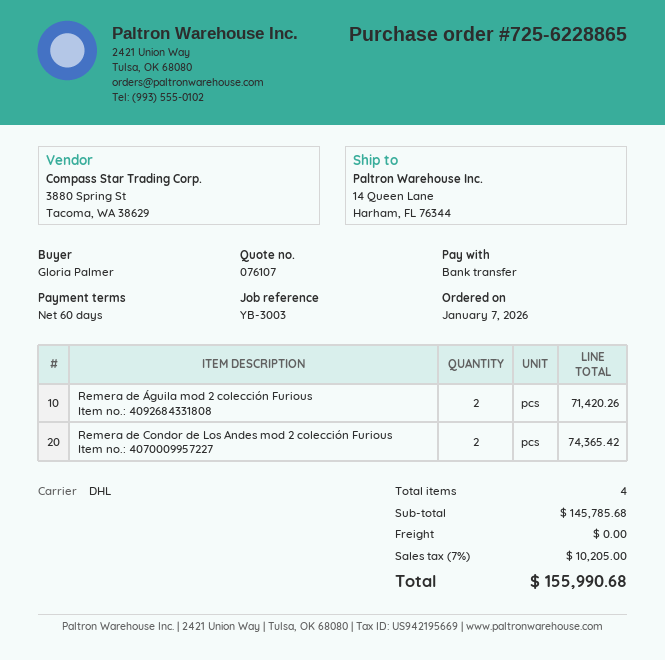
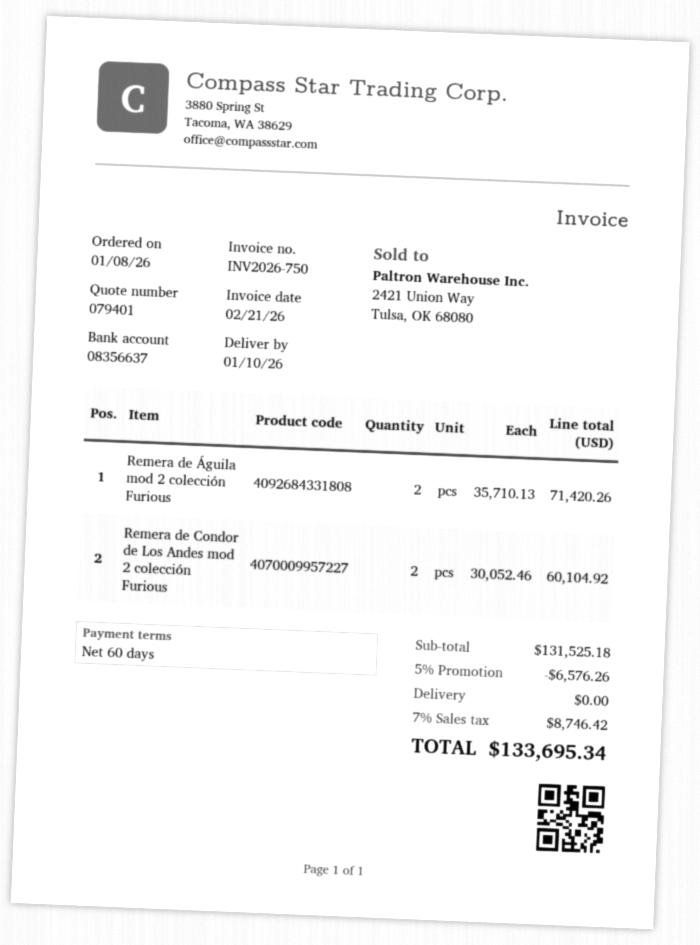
quote number: 076107 -> 079401
order date: 2026-01-07 -> 2026-01-08
Remera de Condor de Los Andes mod 2 colección Furious: 2 for 74365.42 -> 2 for 60104.92
subtotal: 145785.68 -> 131525.18
discount: none -> 5% = 6576.26
tax: 7% = 10205.00 -> 7% = 8746.42
total: 155990.68 -> 133695.34

